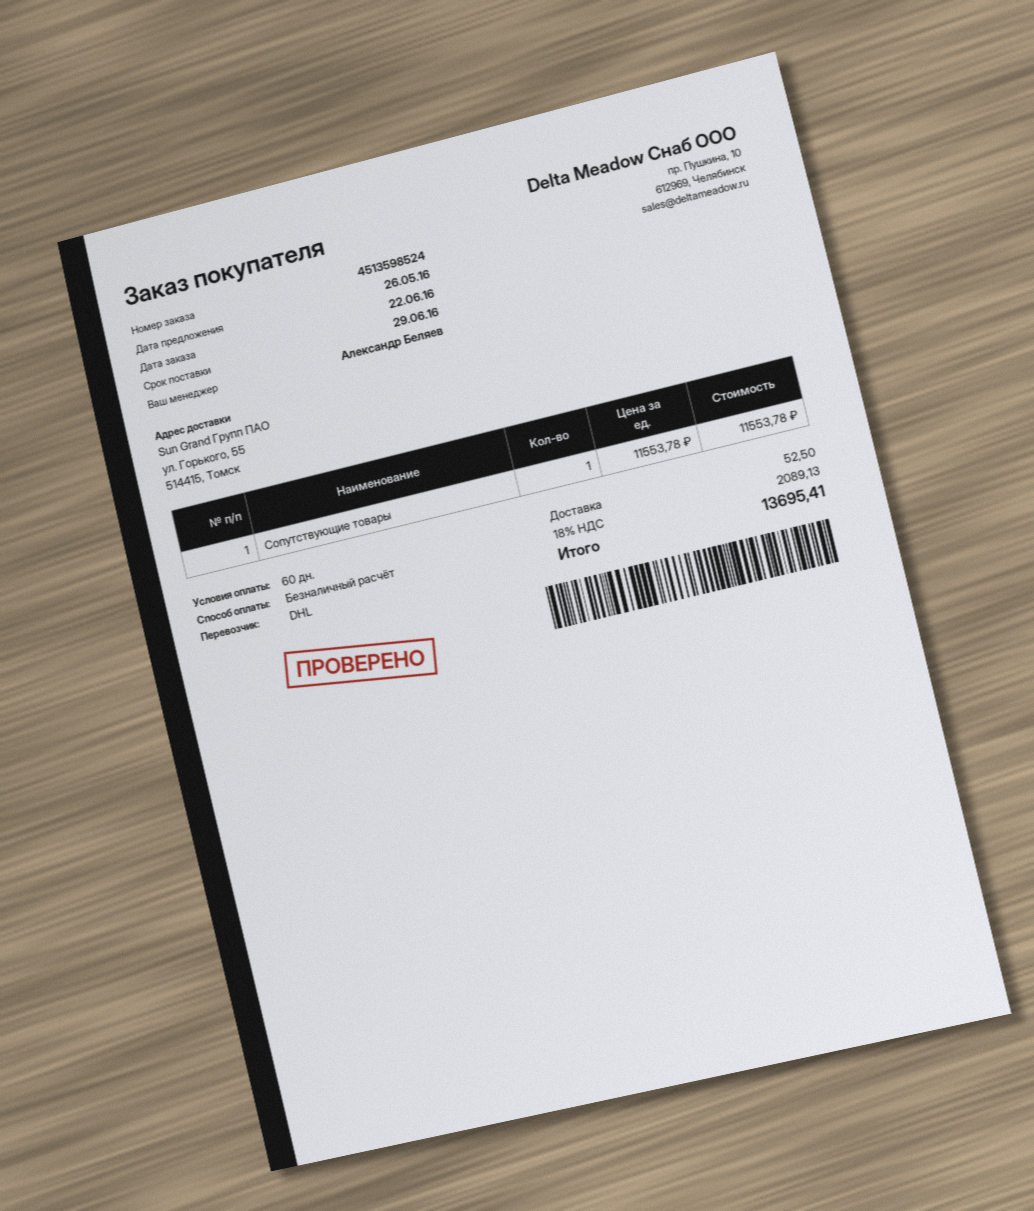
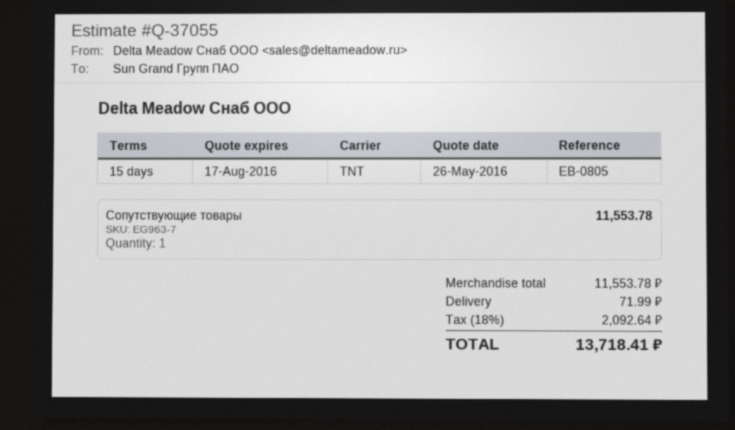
payment terms: 60 days -> 15 days
shipping method: DHL -> TNT
shipping: 52.50 -> 71.99
tax: 18% = 2089.13 -> 18% = 2092.64
total: 13695.41 -> 13718.41

